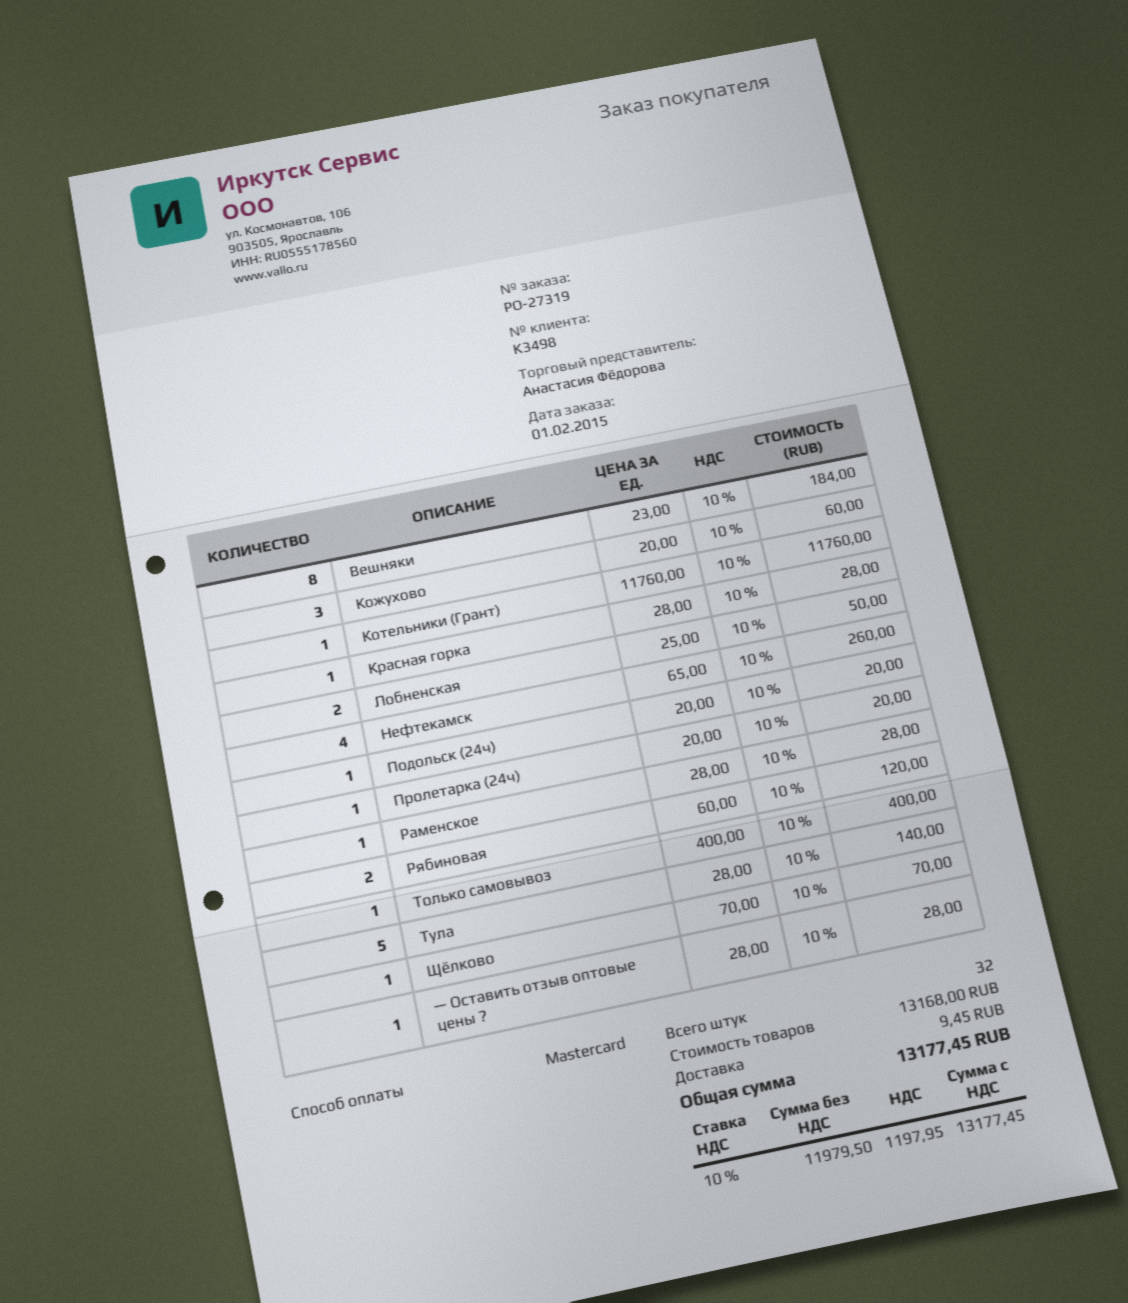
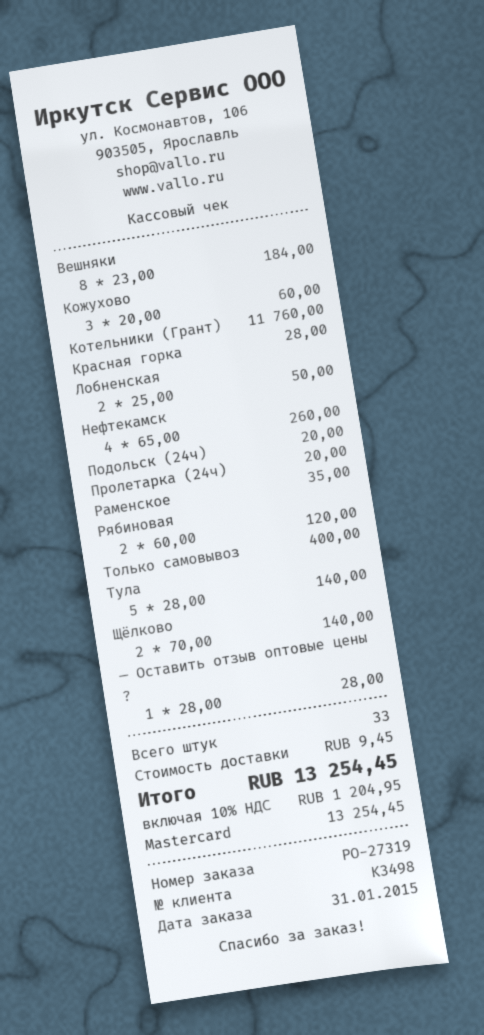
order date: 2015-02-01 -> 2015-01-31
Раменское: 1 x 28.00 = 28.00 -> 1 x 35.00 = 35.00
Щёлково: 1 x 70.00 = 70.00 -> 2 x 70.00 = 140.00
total quantity: 32 -> 33
tax: 10% = 1197.95 -> 10% = 1204.95
total: 13177.45 -> 13254.45

